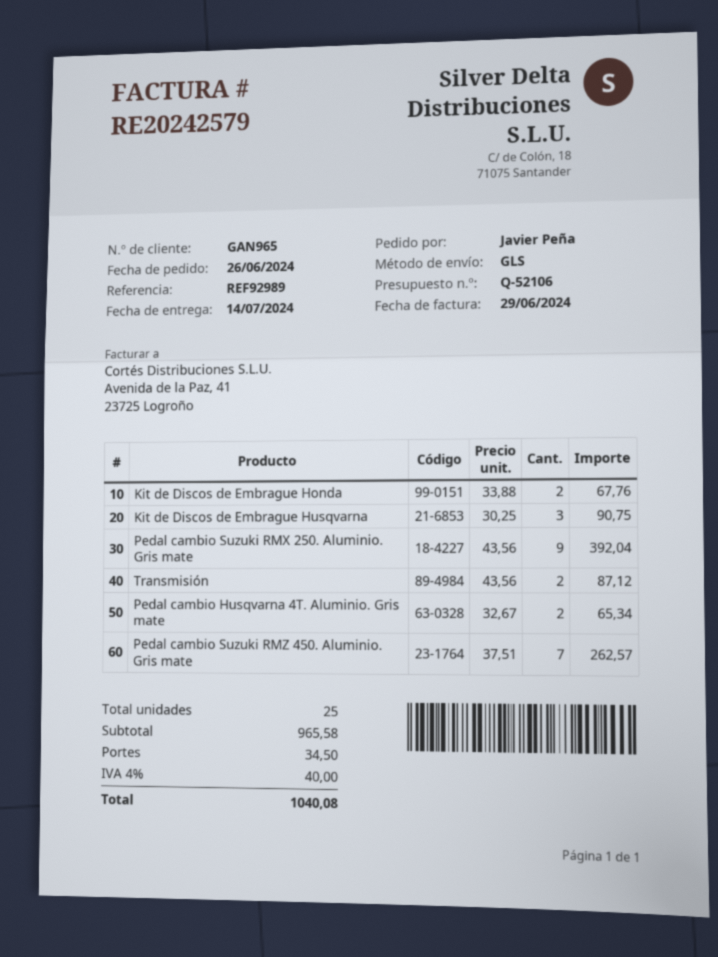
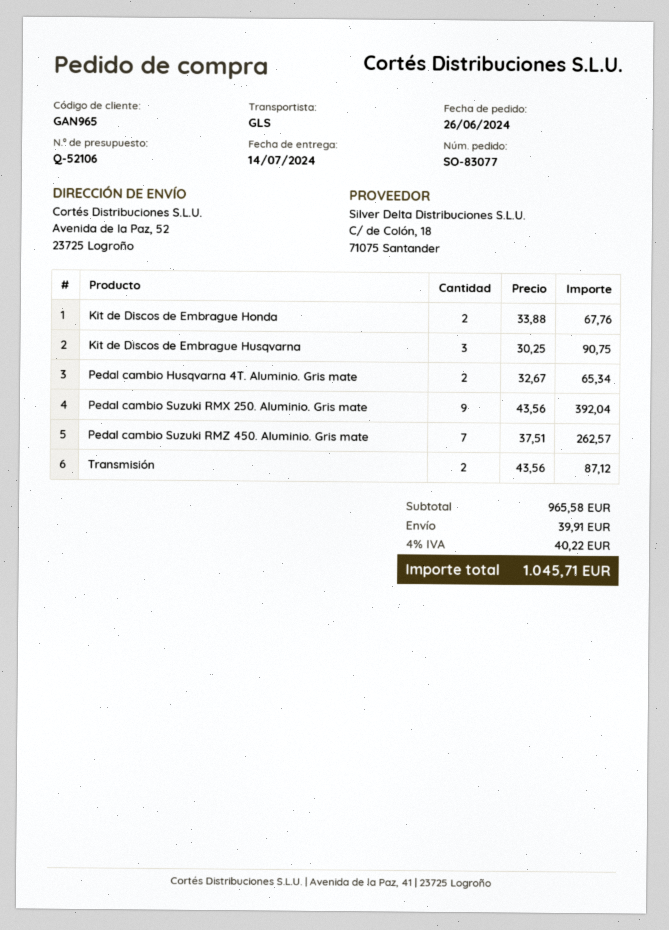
shipping: 34.50 -> 39.91
tax: 4% = 40.00 -> 4% = 40.22
total: 1040.08 -> 1045.71

